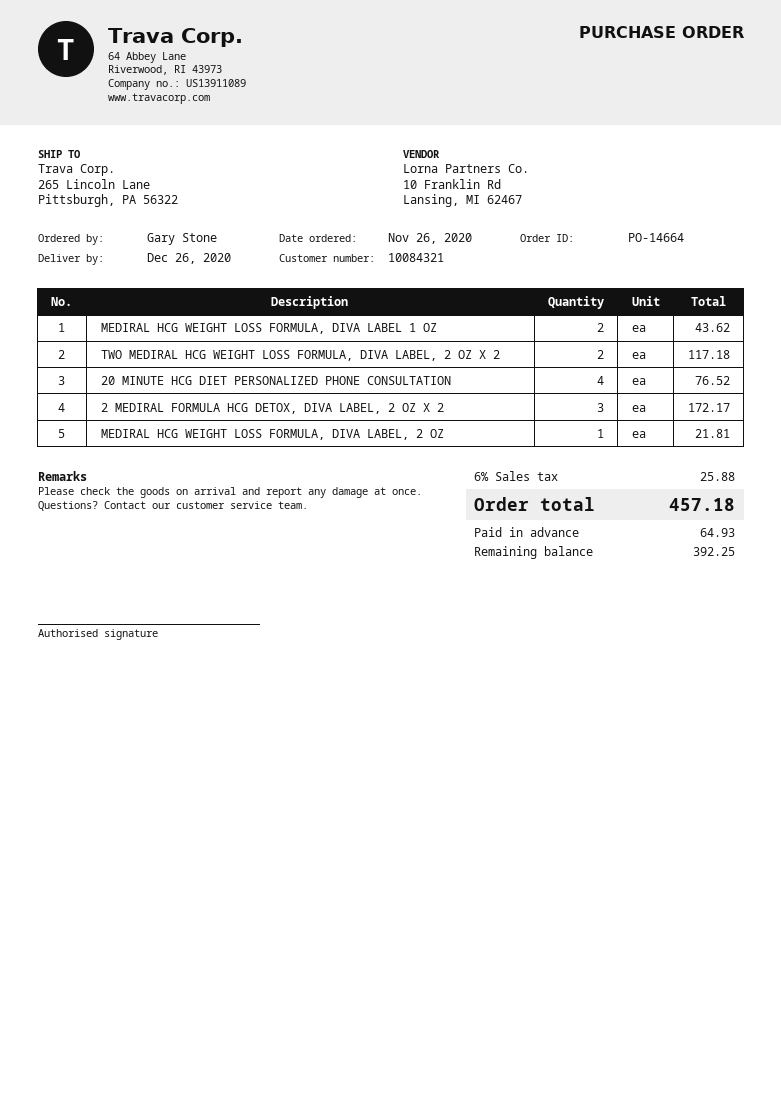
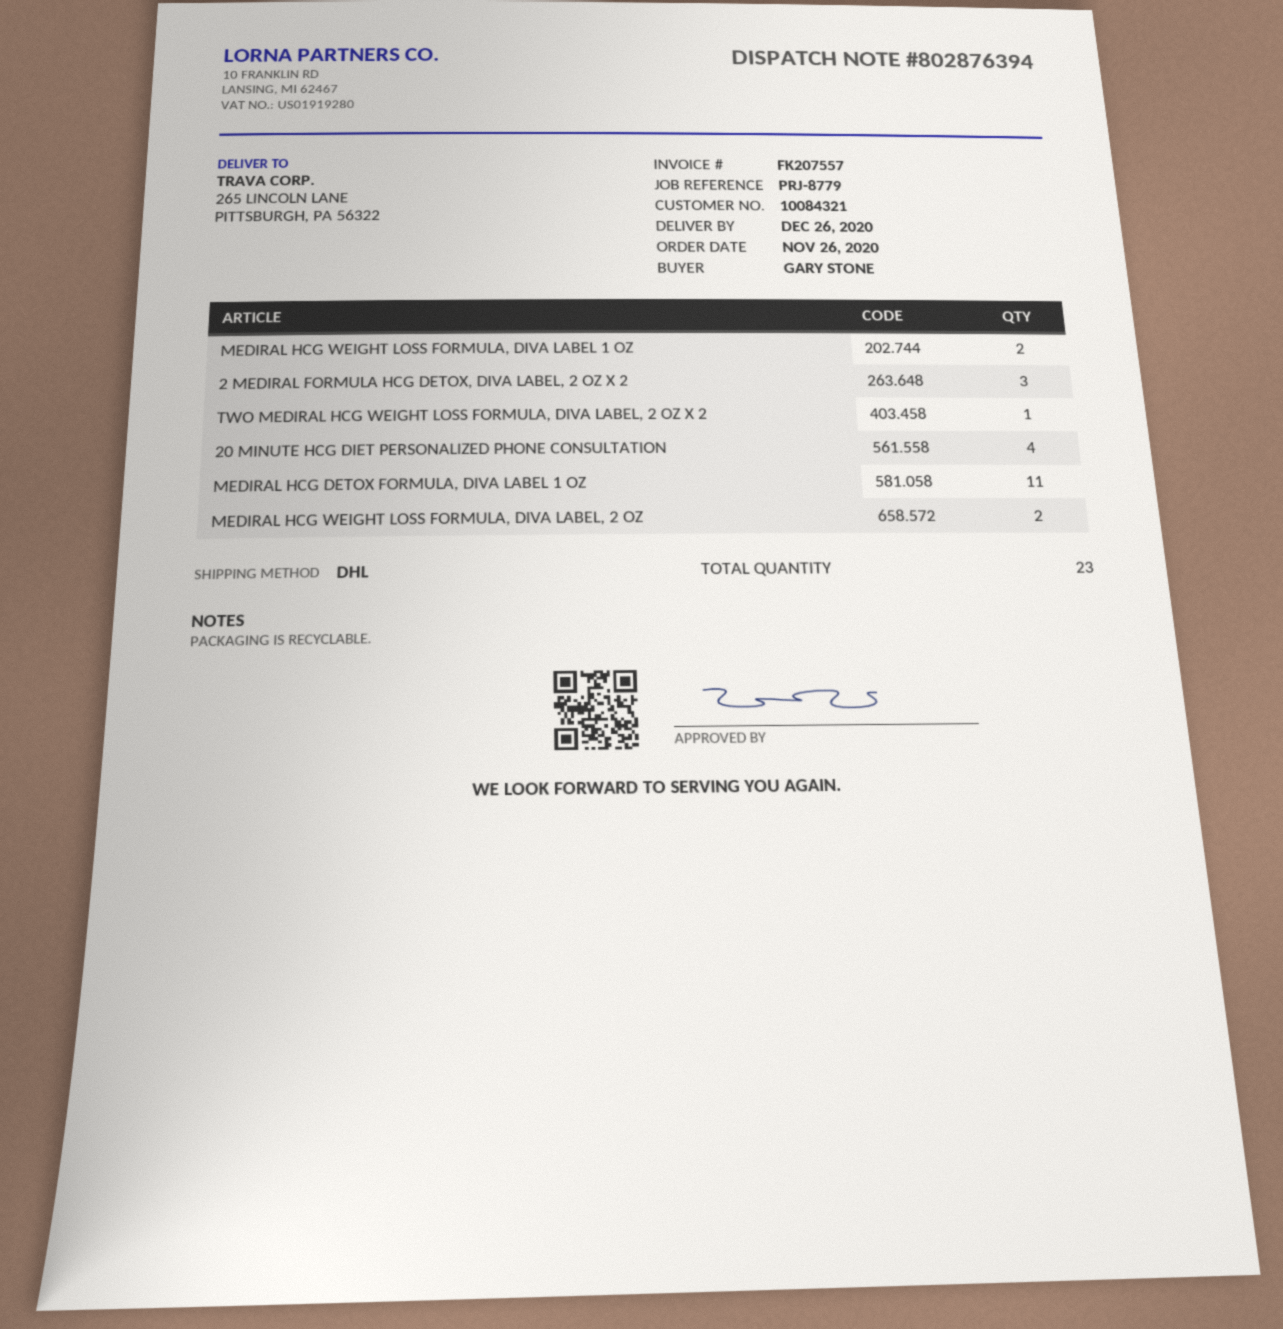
TWO MEDIRAL HCG WEIGHT LOSS FORMULA, DIVA LABEL, 2 OZ X 2: 2 -> 1
MEDIRAL HCG WEIGHT LOSS FORMULA, DIVA LABEL, 2 OZ: 1 -> 2
MEDIRAL HCG DETOX FORMULA, DIVA LABEL 1 OZ: none -> 11

